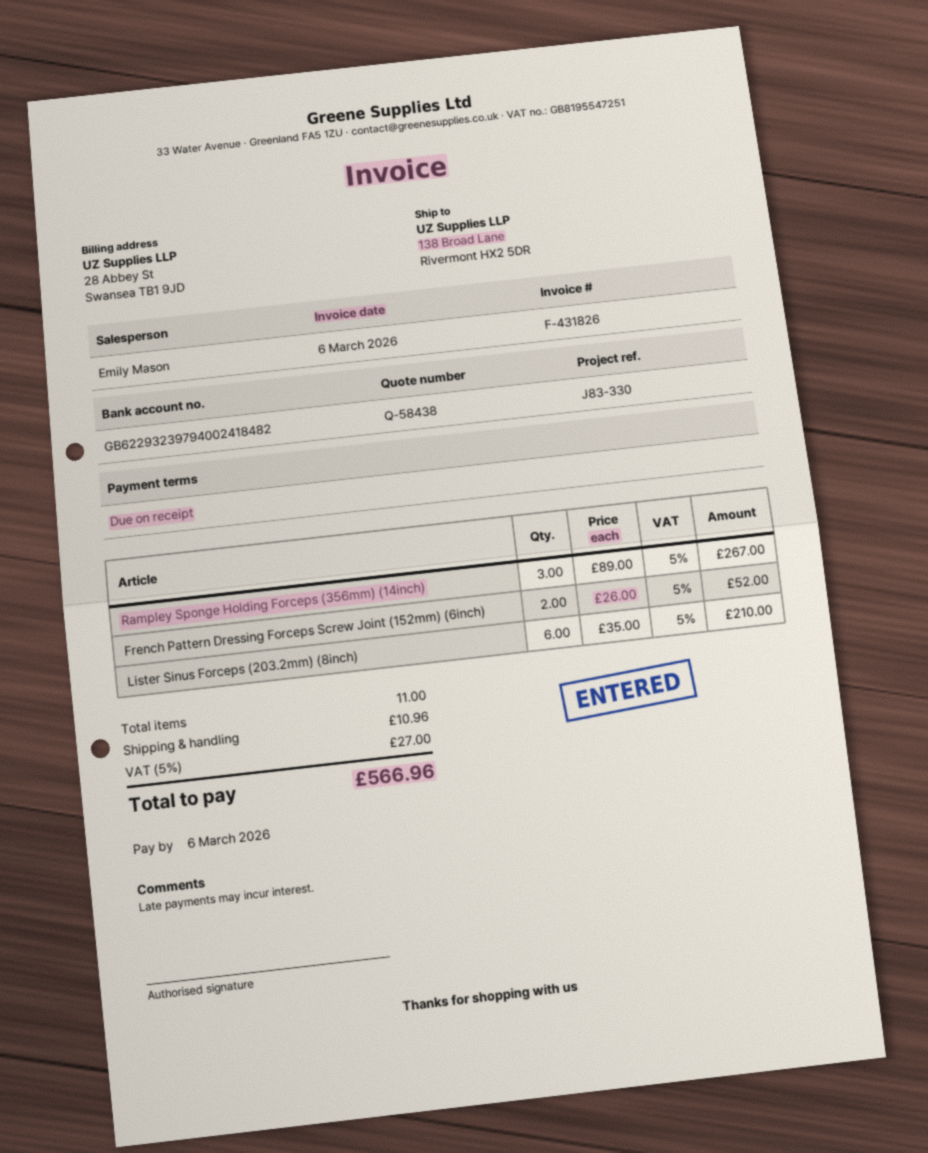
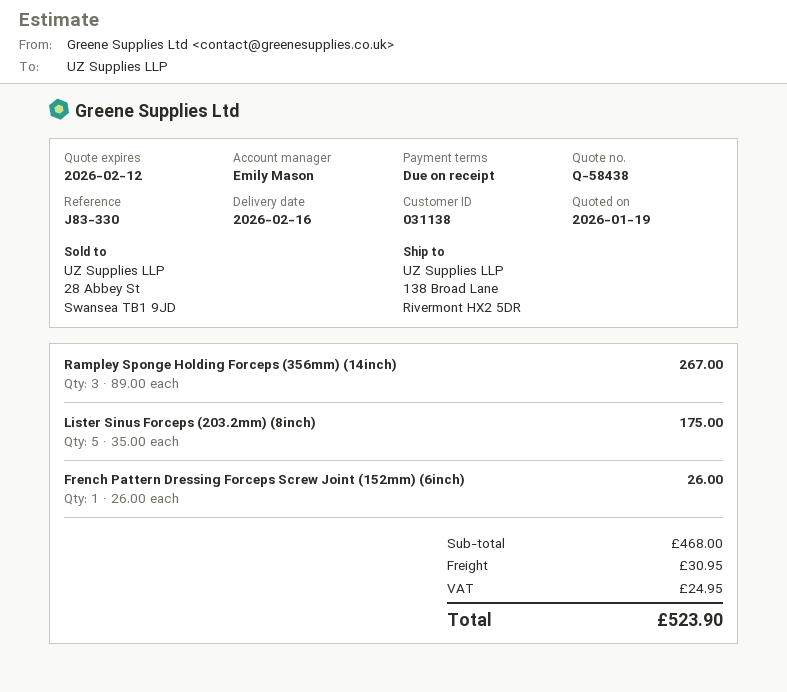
French Pattern Dressing Forceps Screw Joint (152mm) (6inch): 2 x 26.00 = 52.00 -> 1 x 26.00 = 26.00
Lister Sinus Forceps (203.2mm) (8inch): 6 x 35.00 = 210.00 -> 5 x 35.00 = 175.00
shipping: 10.96 -> 30.95
tax: 27.00 -> 24.95
total: 566.96 -> 523.90

